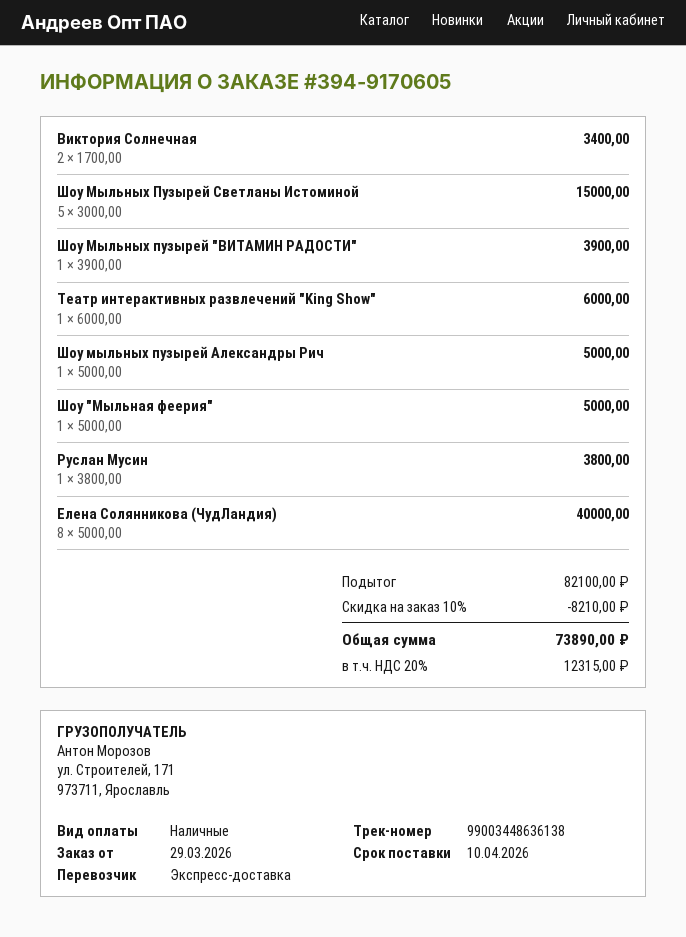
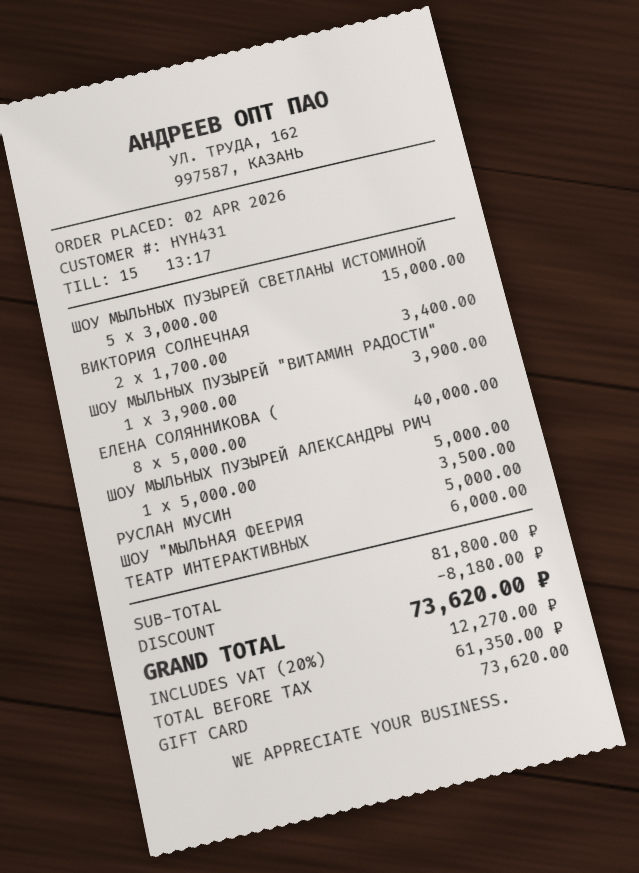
order date: 2026-03-29 -> 2026-04-02
payment method: cash -> gift card
Руслан Мусин: 1 x 3800.00 = 3800.00 -> 1 x 3500.00 = 3500.00
subtotal: 82100.00 -> 81800.00
discount: 8210.00 -> 8180.00
tax: 20% = 12315.00 -> 20% = 12270.00
total: 73890.00 -> 73620.00

